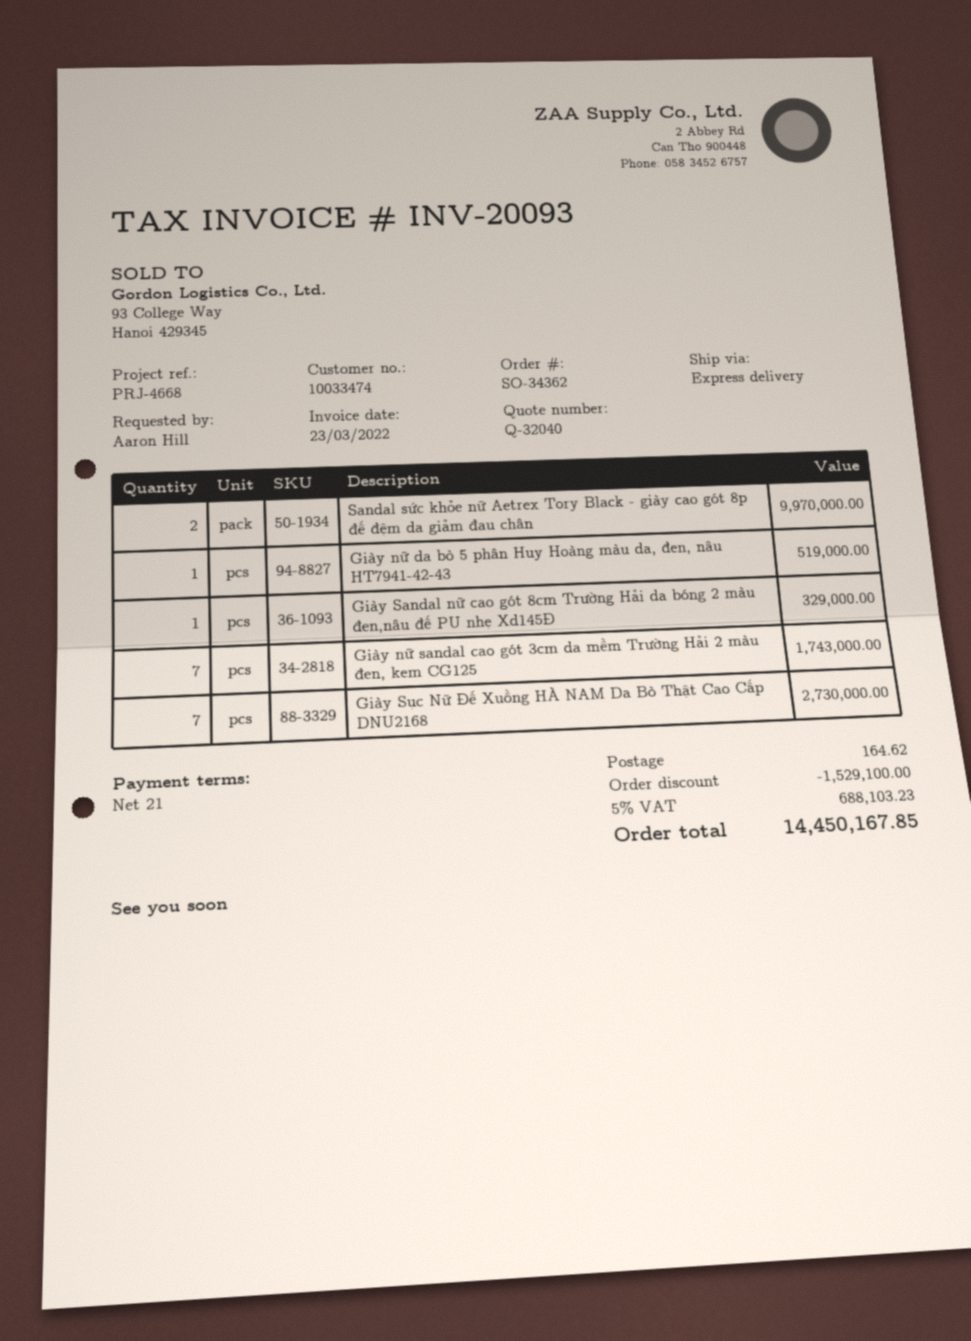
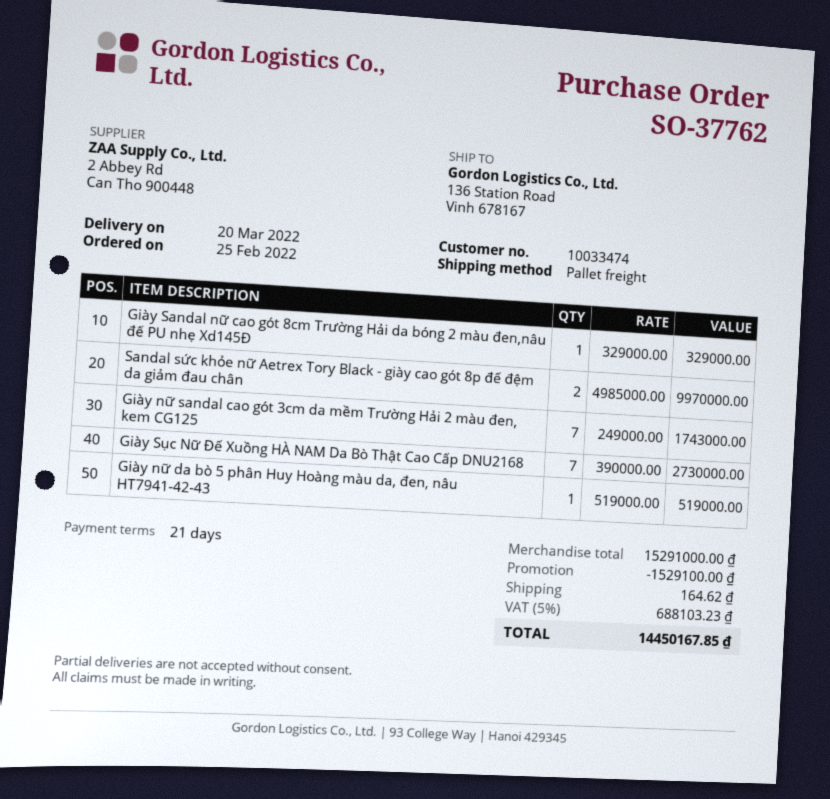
order number: SO-34362 -> SO-37762
shipping method: express -> pallet freight

